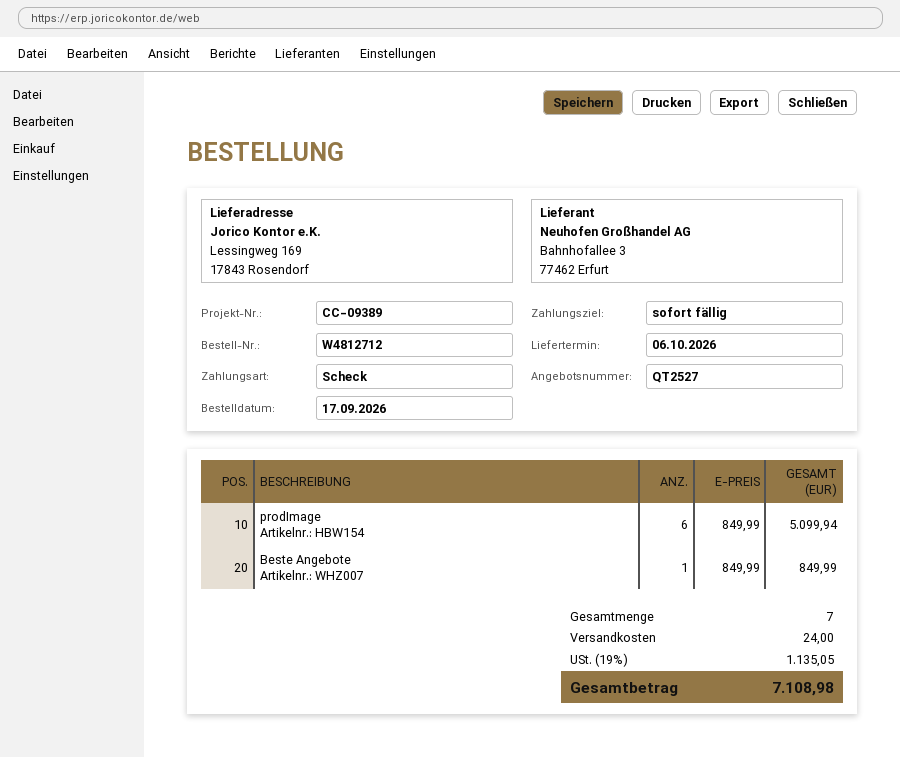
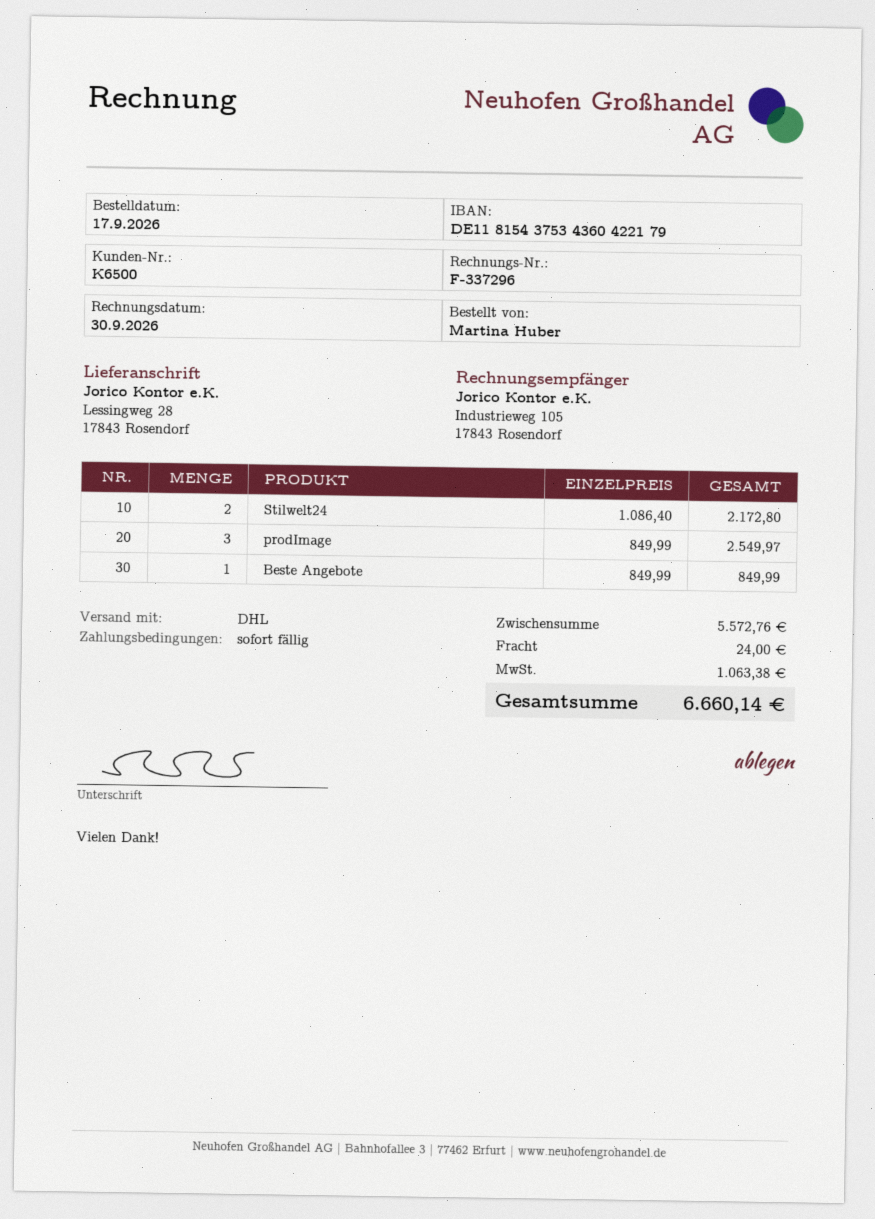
ship to: Lessingweg 169, 17843 Rosendorf -> Lessingweg 28, 17843 Rosendorf
prodImage: 6 x 849.99 = 5099.94 -> 3 x 849.99 = 2549.97
Stilwelt24: none -> 2 x 1086.40 = 2172.80
tax: 1135.05 -> 1063.38
total: 7108.98 -> 6660.14

